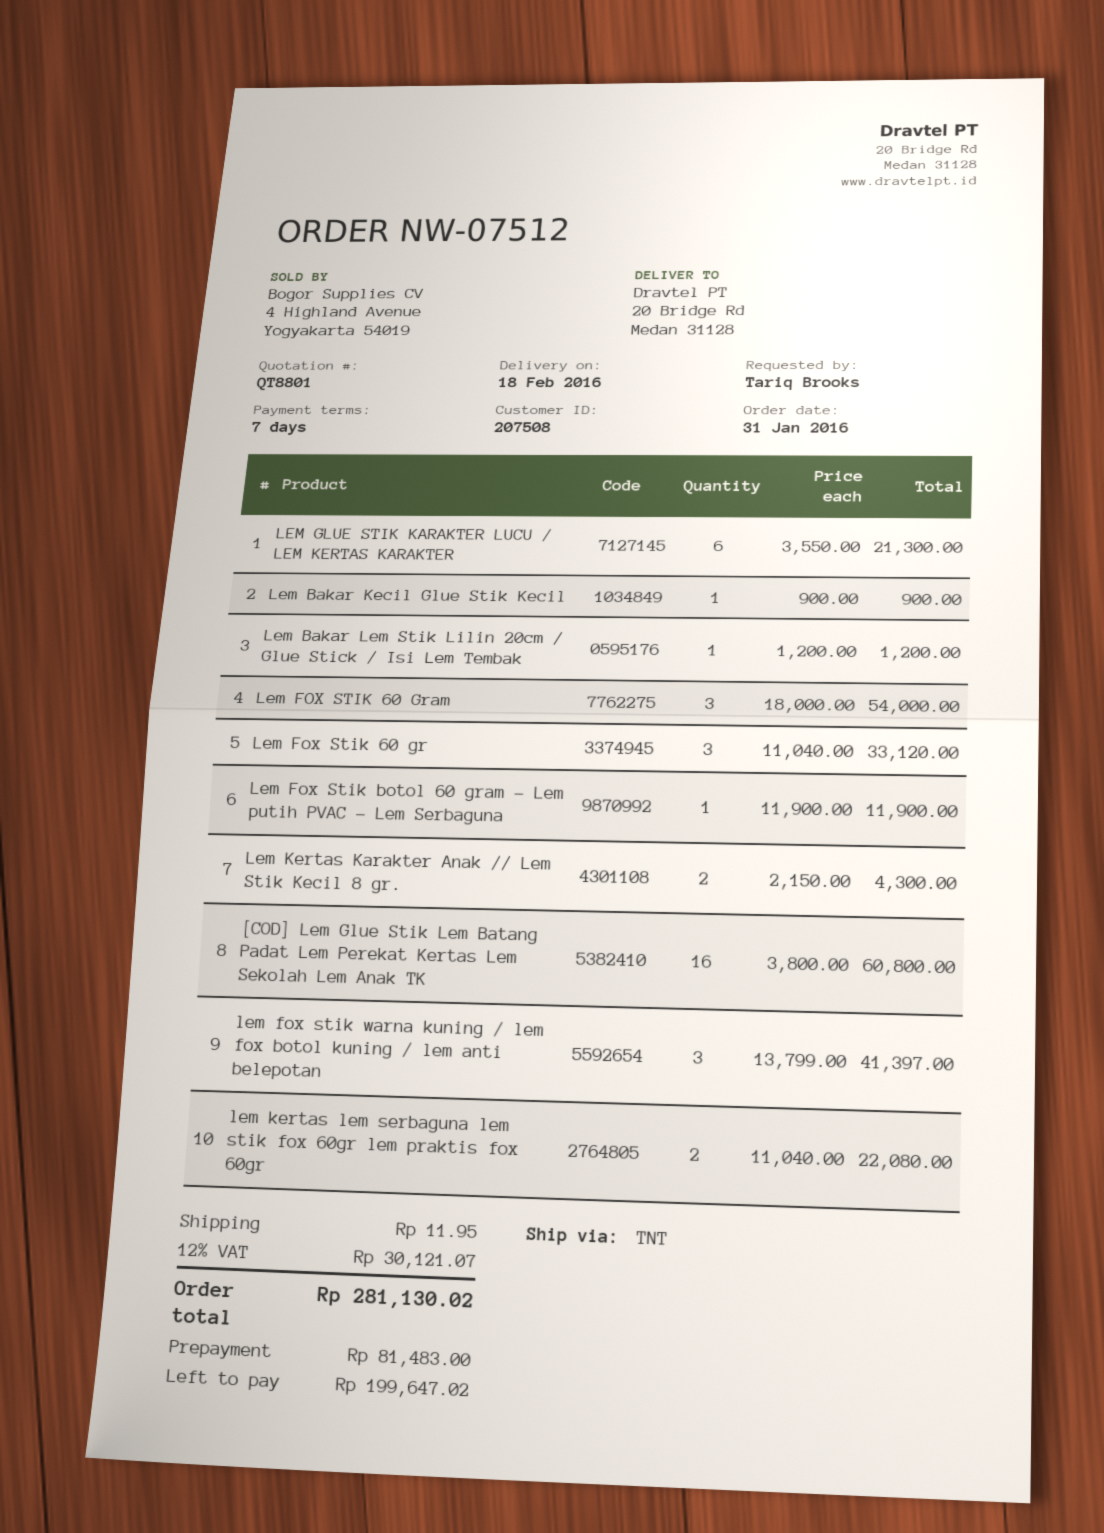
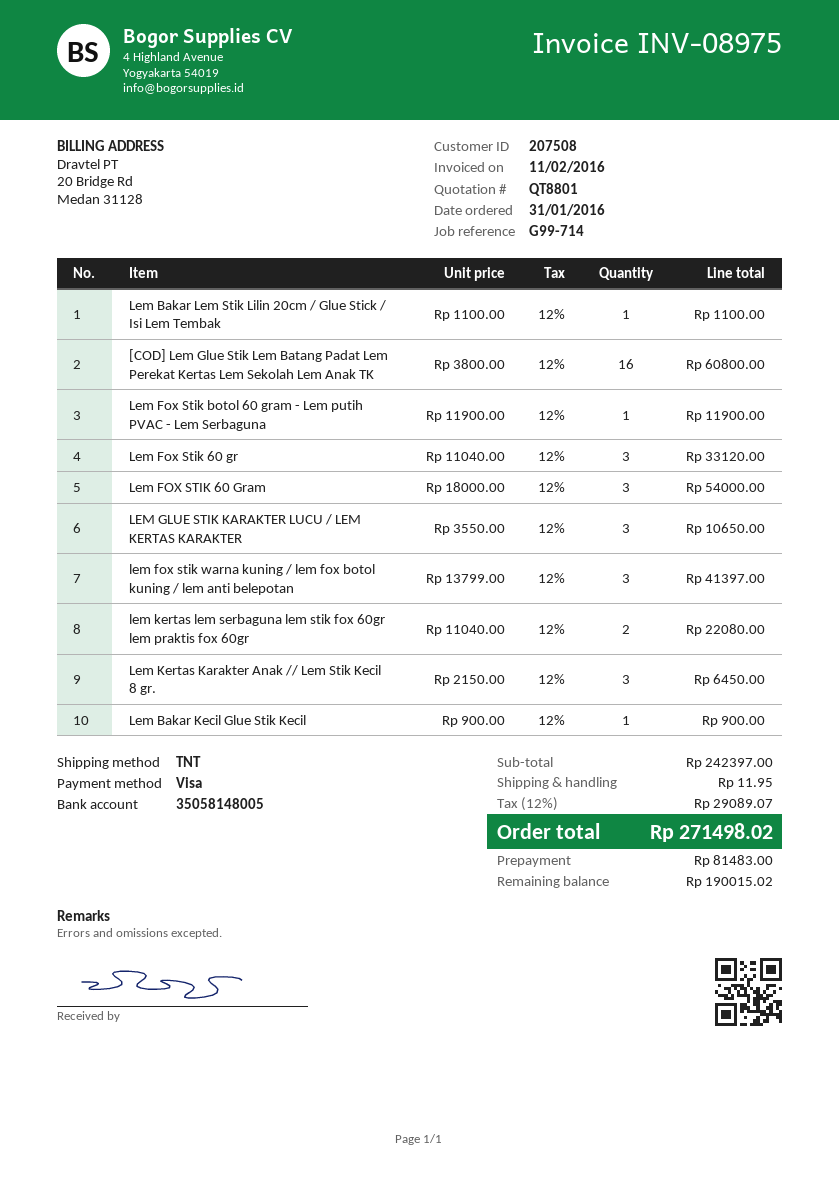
LEM GLUE STIK KARAKTER LUCU / LEM KERTAS KARAKTER: 6 x 3550.00 = 21300.00 -> 3 x 3550.00 = 10650.00
Lem Bakar Lem Stik Lilin 20cm / Glue Stick / Isi Lem Tembak: 1 x 1200.00 = 1200.00 -> 1 x 1100.00 = 1100.00
Lem Kertas Karakter Anak // Lem Stik Kecil 8 gr.: 2 x 2150.00 = 4300.00 -> 3 x 2150.00 = 6450.00
tax: 12% = 30121.07 -> 12% = 29089.07
total: 281130.02 -> 271498.02
balance: 199647.02 -> 190015.02

